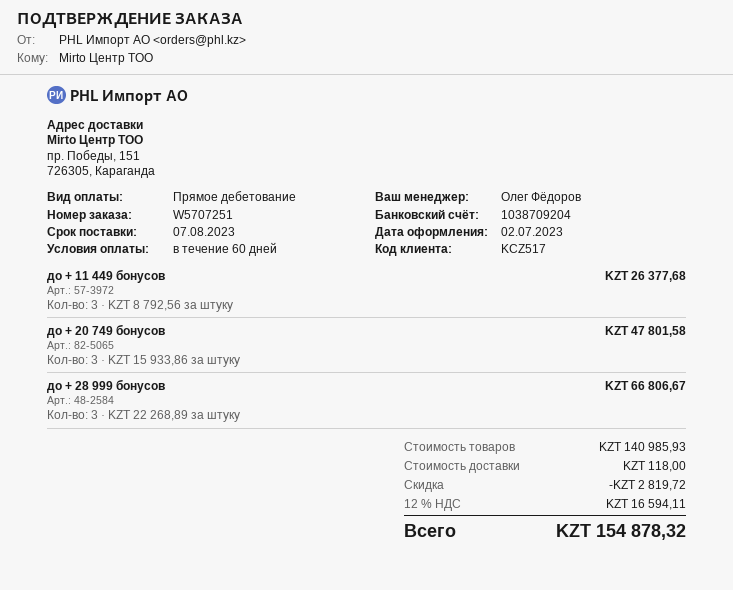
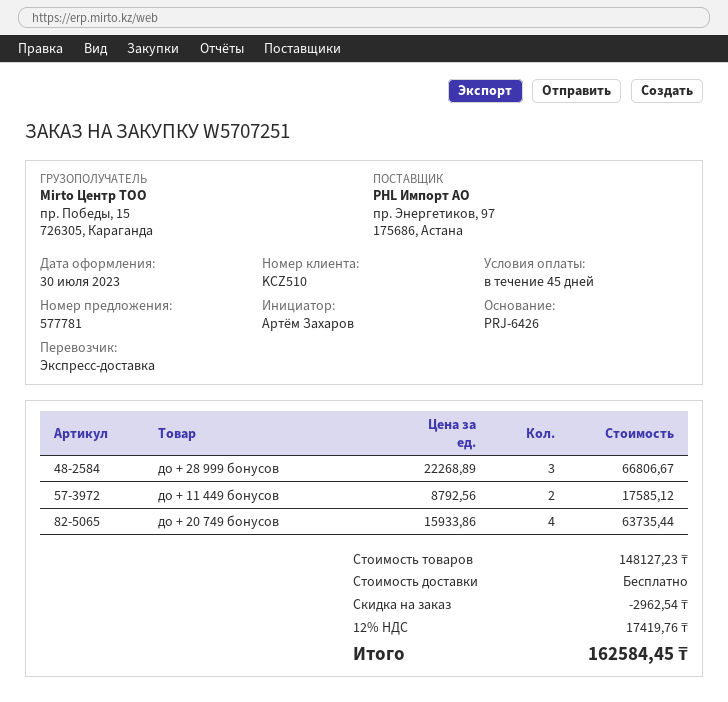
order date: 2023-07-02 -> 2023-07-30
payment terms: 60 days -> 45 days
customer number: KCZ517 -> KCZ510
ship to: пр. Победы, 151, 726305, Караганда -> пр. Победы, 15, 726305, Караганда
до + 11 449 бонусов: 3 x 8792.56 = 26377.68 -> 2 x 8792.56 = 17585.12
до + 20 749 бонусов: 3 x 15933.86 = 47801.58 -> 4 x 15933.86 = 63735.44
subtotal: 140985.93 -> 148127.23
discount: 2819.72 -> 2962.54
shipping: 118.00 -> 0.00
tax: 12% = 16594.11 -> 12% = 17419.76
total: 154878.32 -> 162584.45

